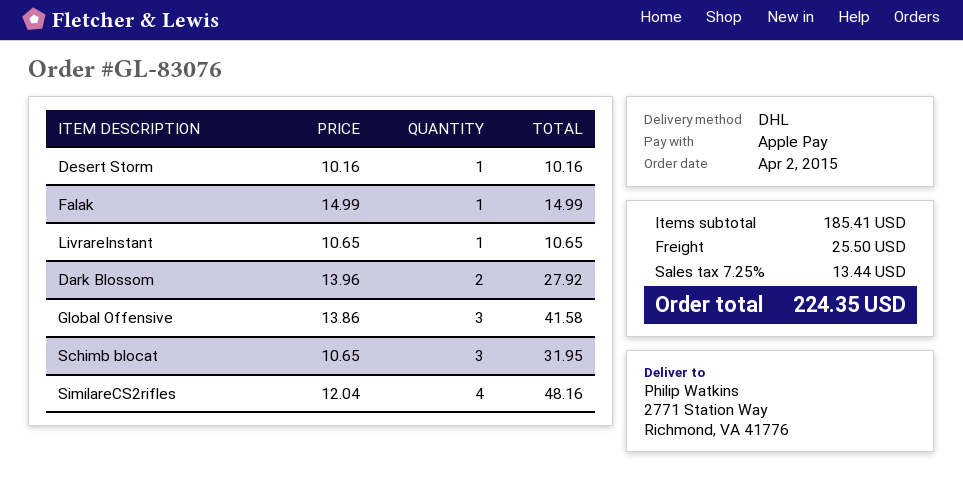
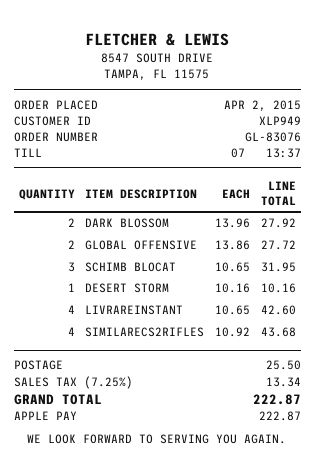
Falak: 1 x 14.99 = 14.99 -> none
LivrareInstant: 1 x 10.65 = 10.65 -> 4 x 10.65 = 42.60
Global Offensive: 3 x 13.86 = 41.58 -> 2 x 13.86 = 27.72
SimilareCS2rifles: 4 x 12.04 = 48.16 -> 4 x 10.92 = 43.68
tax: 7.25% = 13.44 -> 7.25% = 13.34
total: 224.35 -> 222.87

